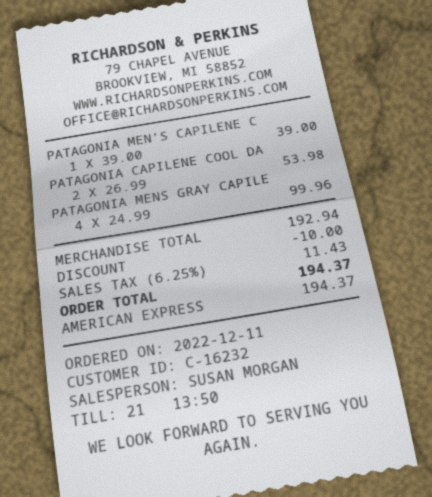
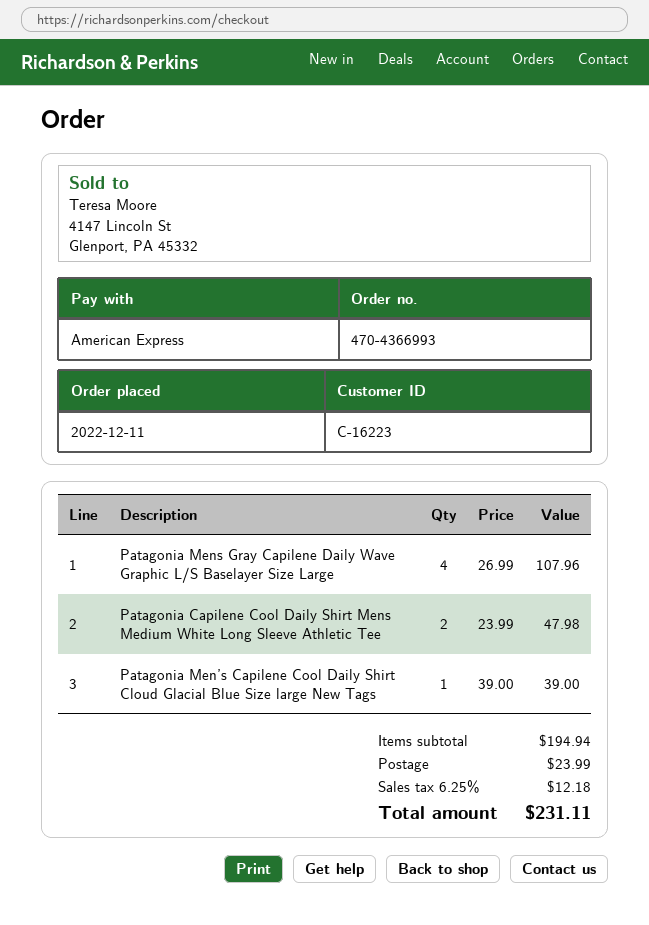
customer number: C-16232 -> C-16223
PATAGONIA CAPILENE COOL DA: 2 x 26.99 = 53.98 -> 2 x 23.99 = 47.98
PATAGONIA MENS GRAY CAPILE: 4 x 24.99 = 99.96 -> 4 x 26.99 = 107.96
subtotal: 192.94 -> 194.94
discount: 10.00 -> none
shipping: none -> 23.99
tax: 6.25% = 11.43 -> 6.25% = 12.18
total: 194.37 -> 231.11

